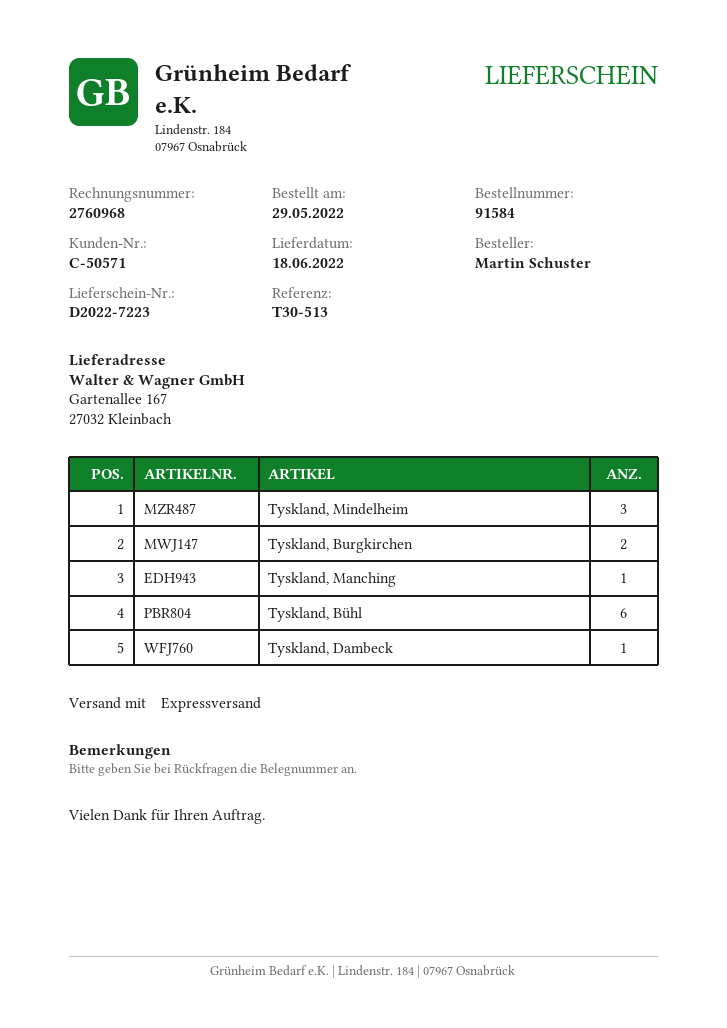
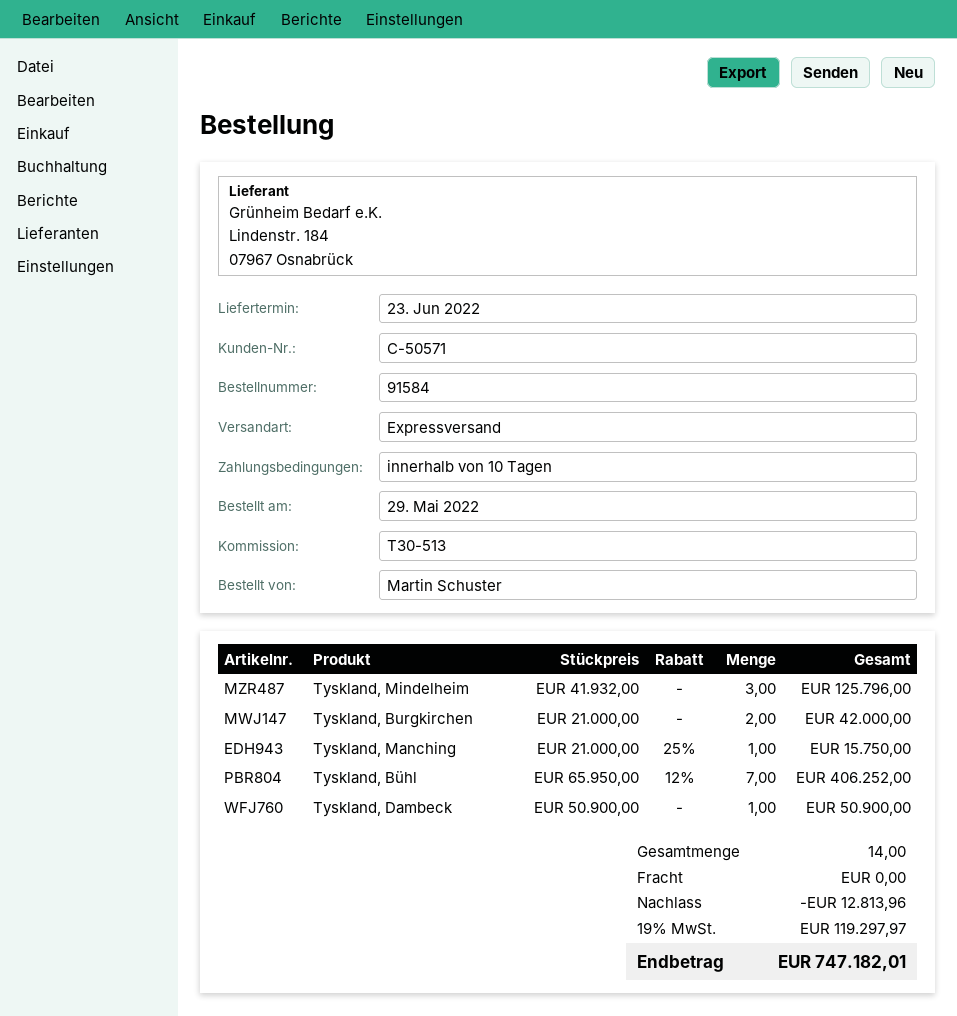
delivery date: 2022-06-18 -> 2022-06-23
Tyskland, Bühl: 6 -> 7

